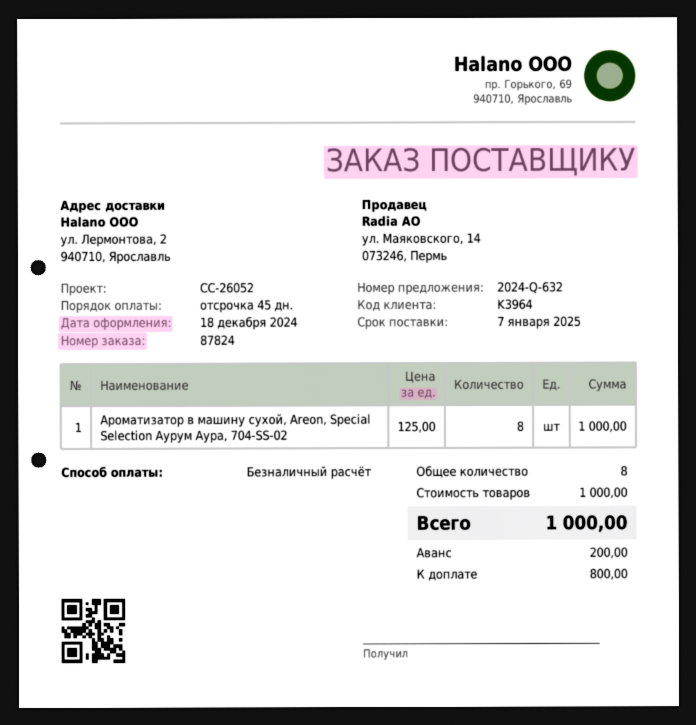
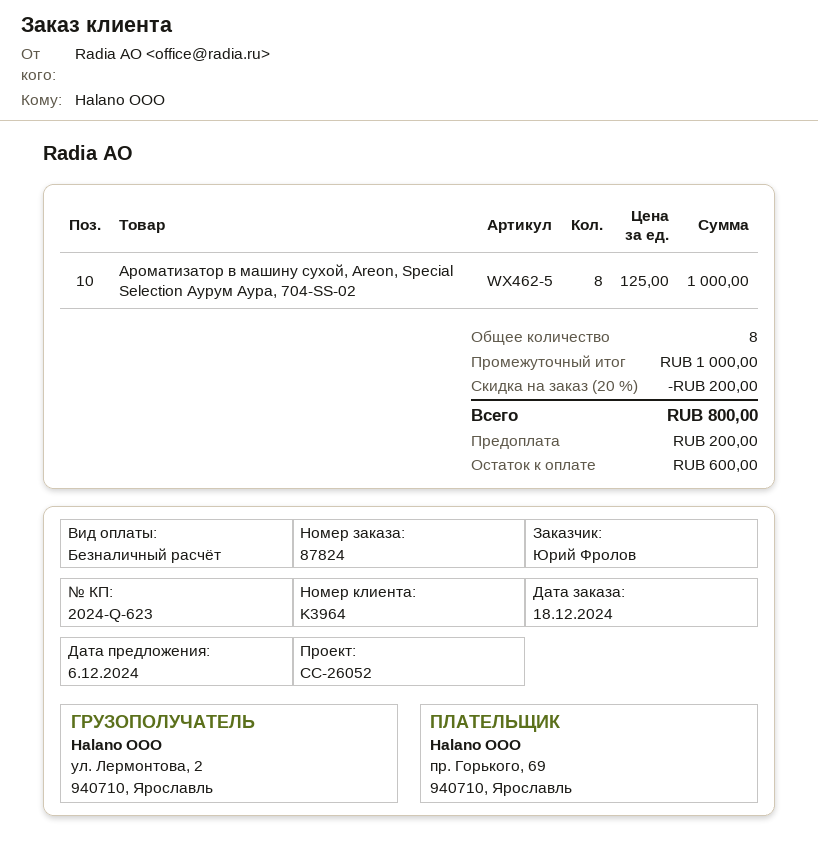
quote number: 2024-Q-632 -> 2024-Q-623
discount: none -> 20% = 200.00
total: 1000.00 -> 800.00
balance: 800.00 -> 600.00

